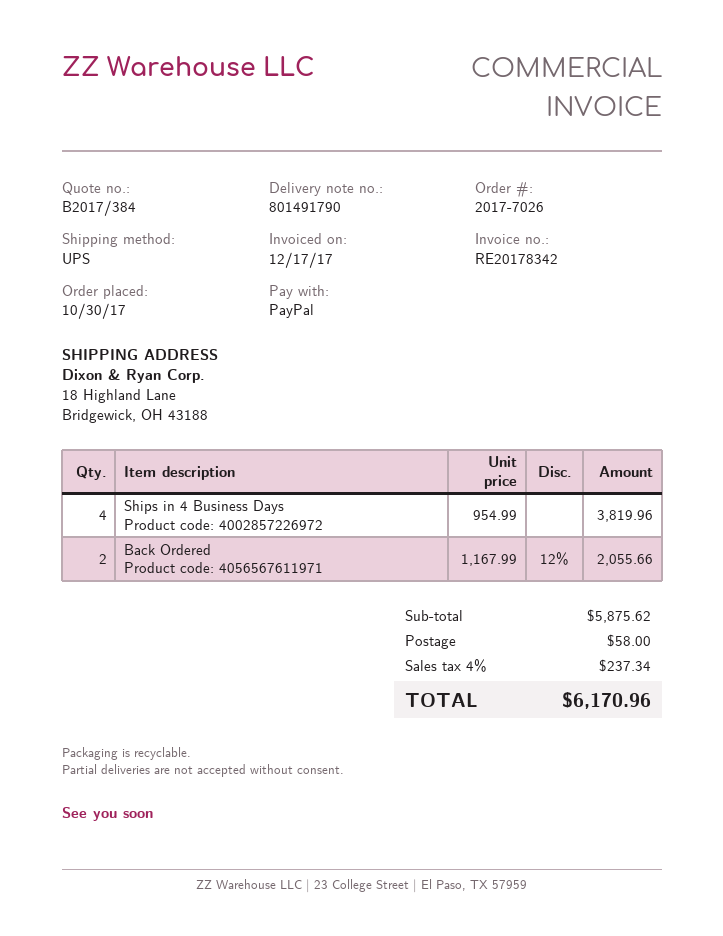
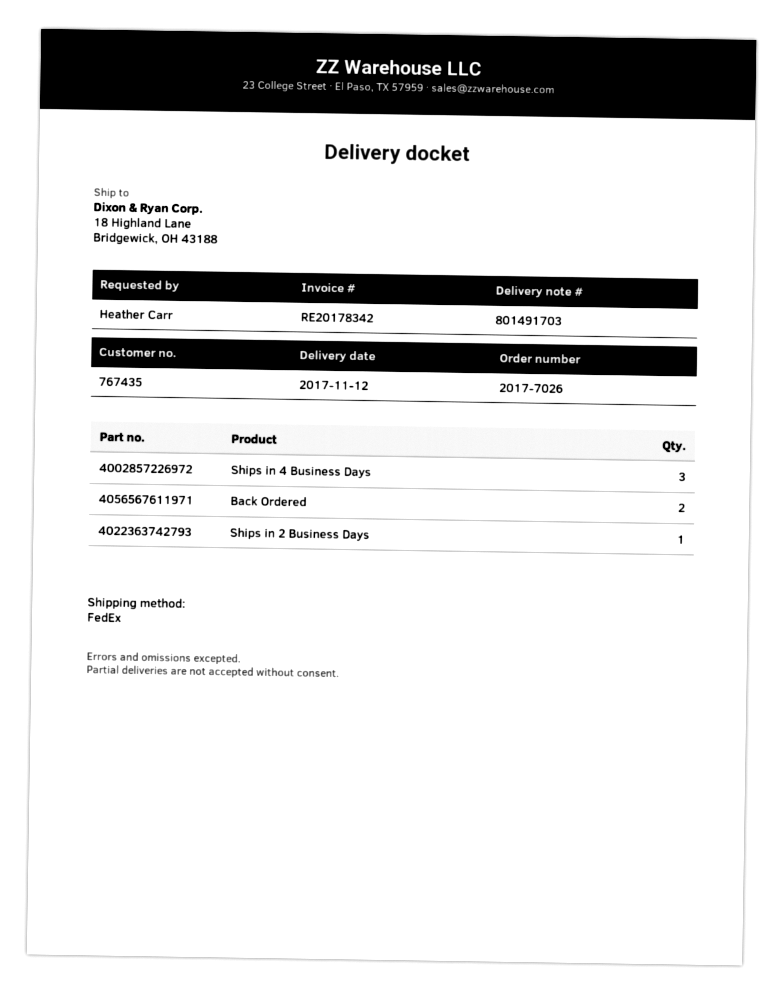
delivery note number: 801491790 -> 801491703
shipping method: UPS -> FedEx
Ships in 4 Business Days: 4 -> 3
Ships in 2 Business Days: none -> 1

